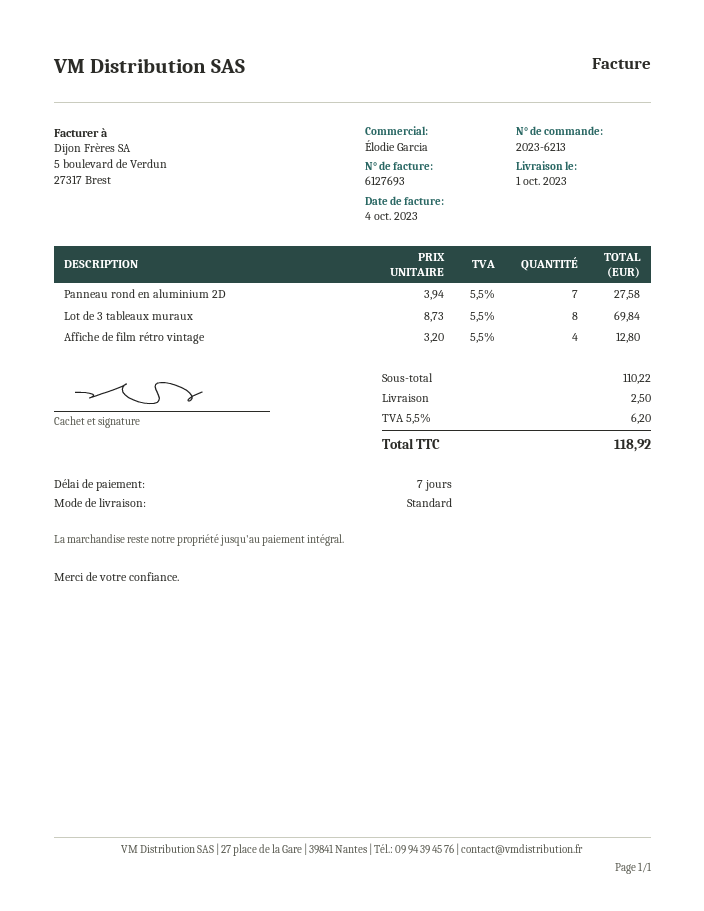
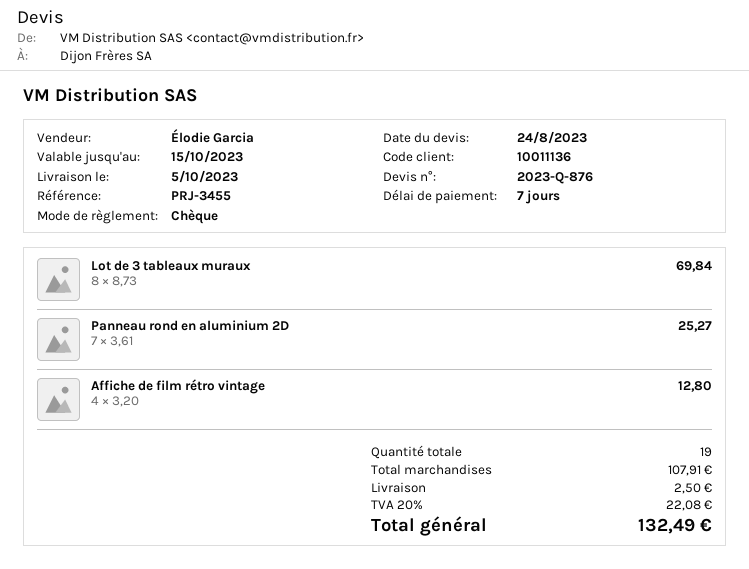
delivery date: 2023-10-01 -> 2023-10-05
Panneau rond en aluminium 2D: 7 x 3.94 = 27.58 -> 7 x 3.61 = 25.27
subtotal: 110.22 -> 107.91
tax: 5.5% = 6.20 -> 20% = 22.08
total: 118.92 -> 132.49

